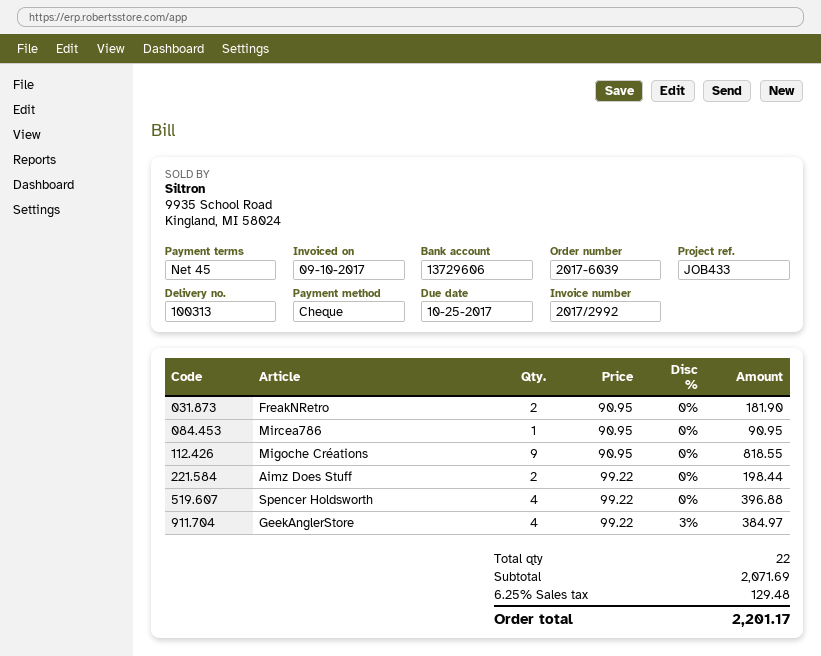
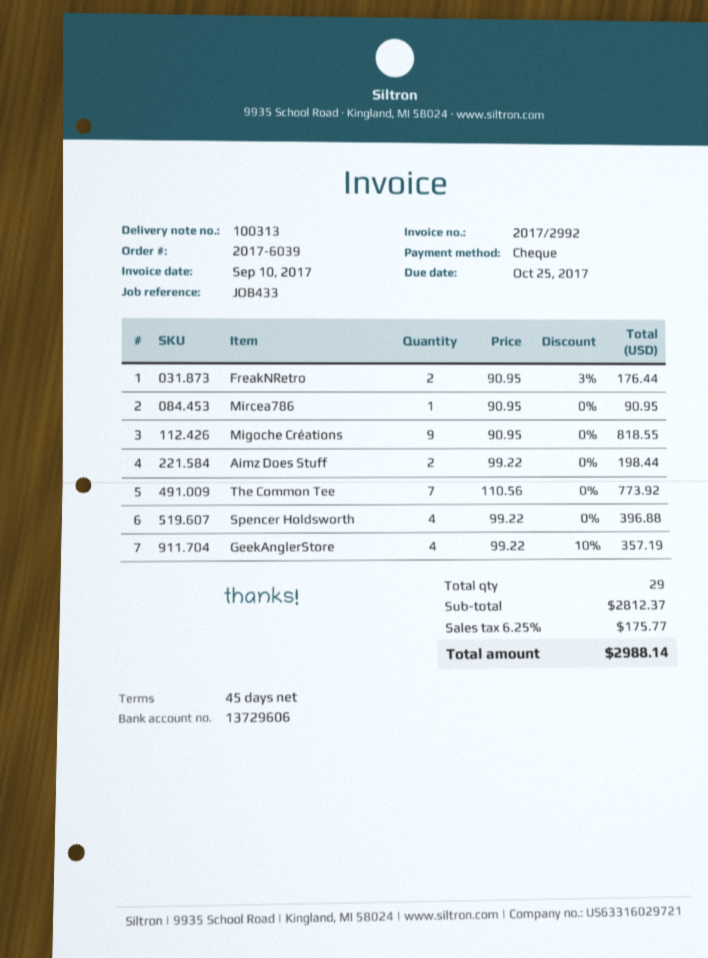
FreakNRetro: 2 x 90.95 = 181.90 -> 2 x 90.95 - 3% = 176.44
GeekAnglerStore: 4 x 99.22 - 3% = 384.97 -> 4 x 99.22 - 10% = 357.19
The Common Tee: none -> 7 x 110.56 = 773.92
total quantity: 22 -> 29
subtotal: 2071.69 -> 2812.37
tax: 6.25% = 129.48 -> 6.25% = 175.77
total: 2201.17 -> 2988.14

